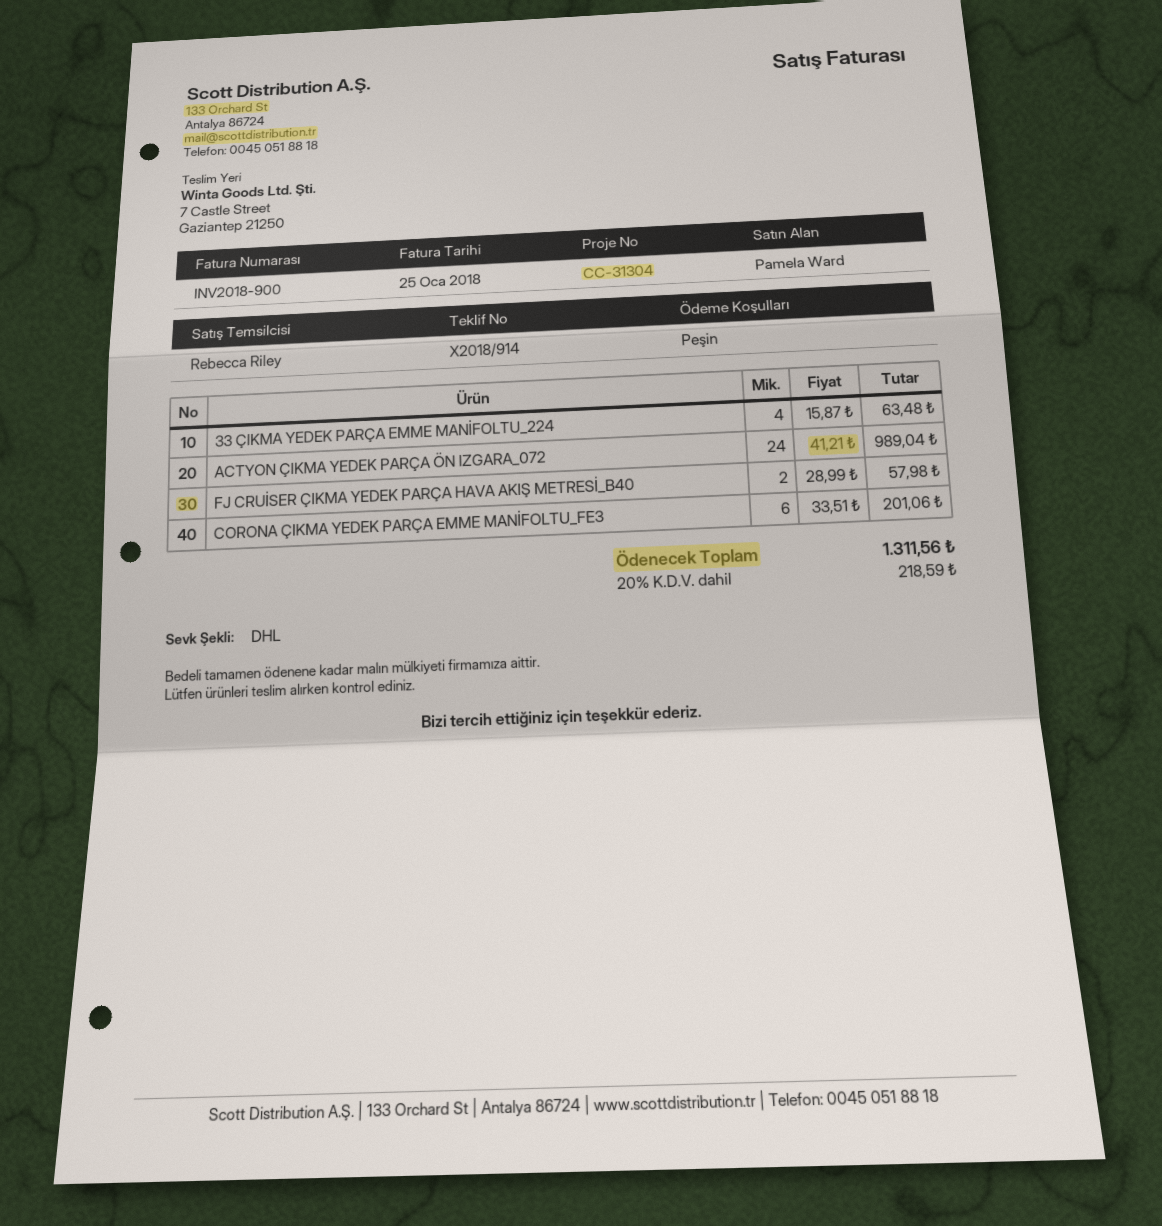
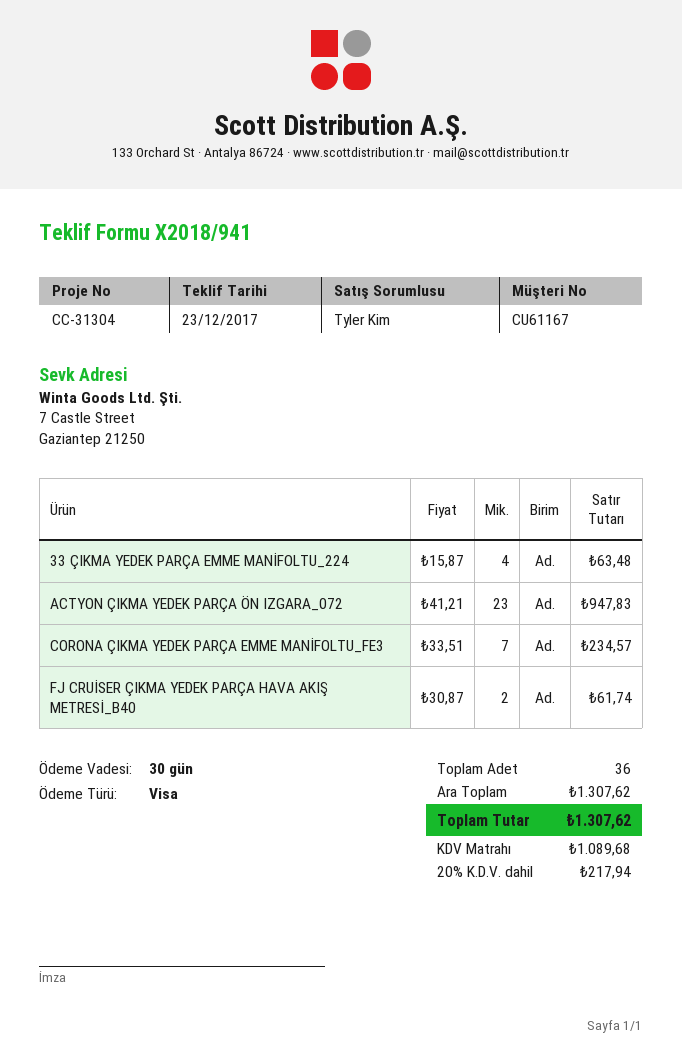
quote number: X2018/914 -> X2018/941
payment terms: on receipt -> 30 days
sales rep: Rebecca Riley -> Tyler Kim
ACTYON ÇIKMA YEDEK PARÇA ÖN IZGARA_072: 24 x 41.21 = 989.04 -> 23 x 41.21 = 947.83
FJ CRUİSER ÇIKMA YEDEK PARÇA HAVA AKIŞ METRESİ_B40: 2 x 28.99 = 57.98 -> 2 x 30.87 = 61.74
CORONA ÇIKMA YEDEK PARÇA EMME MANİFOLTU_FE3: 6 x 33.51 = 201.06 -> 7 x 33.51 = 234.57
tax: 20% = 218.59 -> 20% = 217.94
total: 1311.56 -> 1307.62

